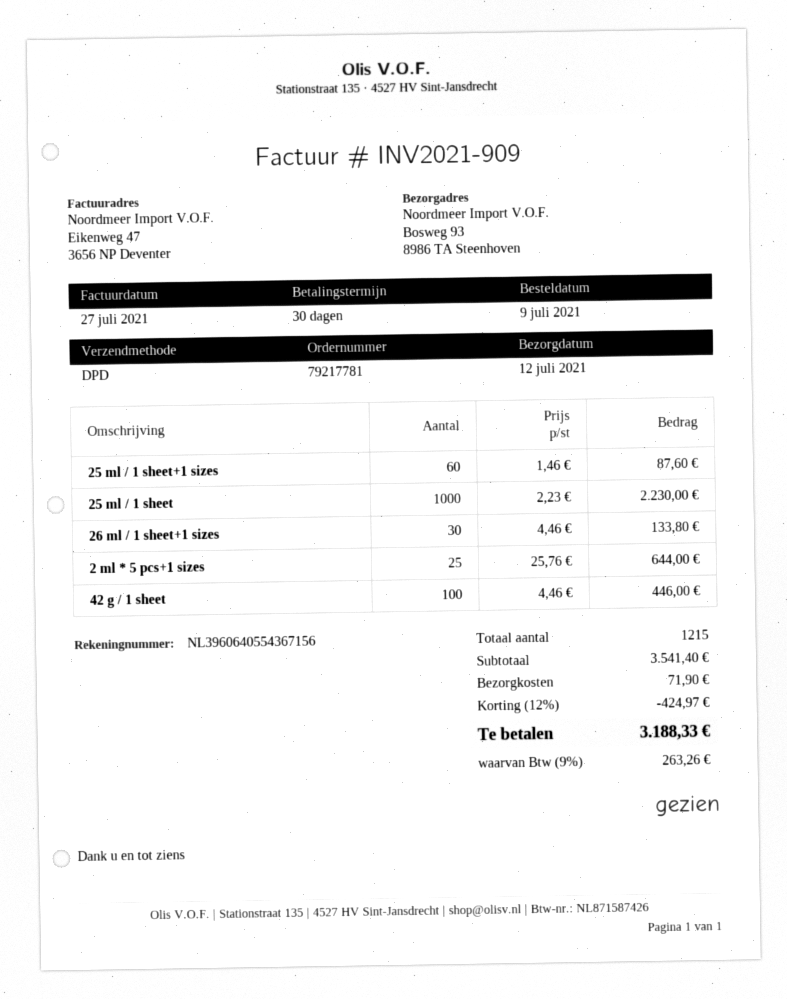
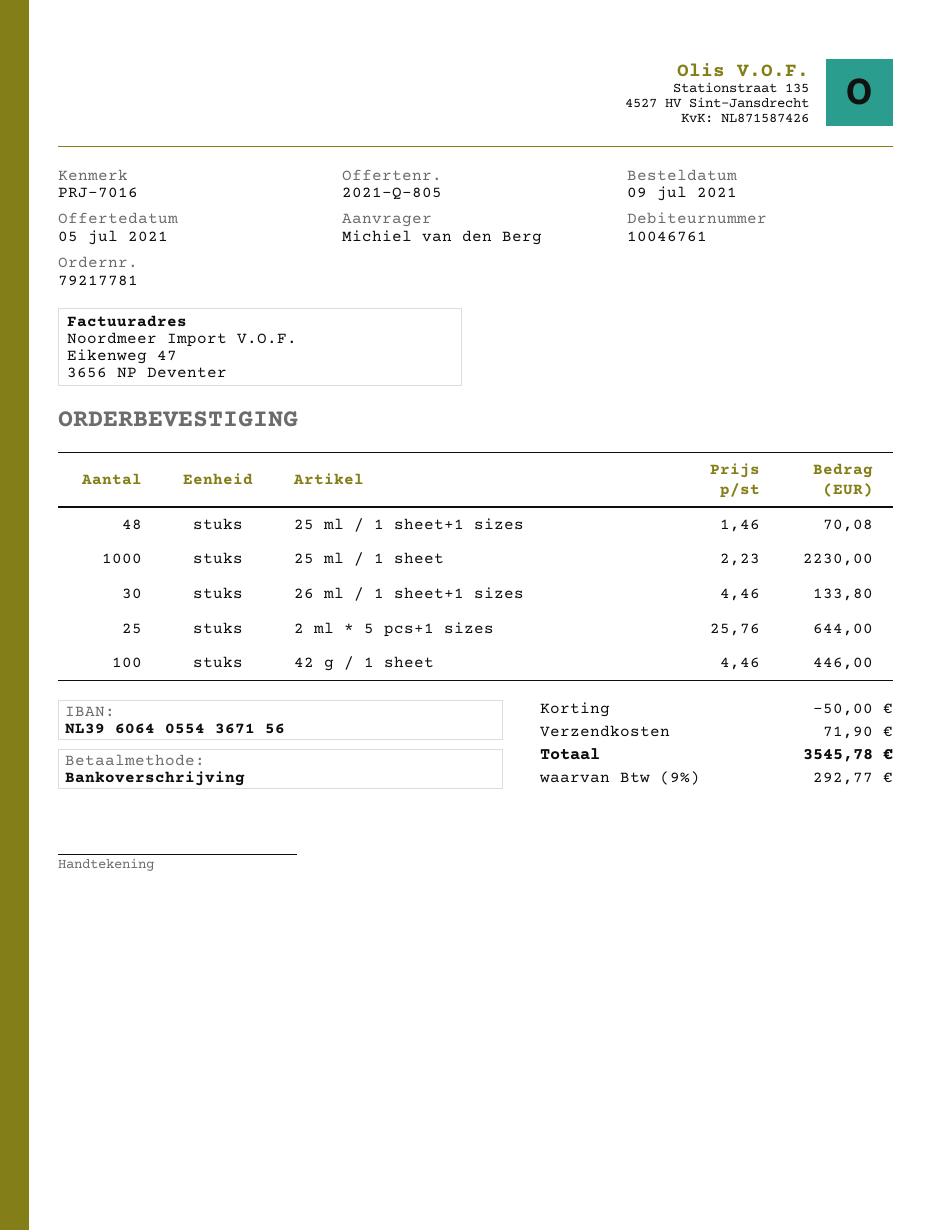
25 ml / 1 sheet+1 sizes: 60 x 1.46 = 87.60 -> 48 x 1.46 = 70.08
discount: 424.97 -> 50.00
tax: 9% = 263.26 -> 9% = 292.77
total: 3188.33 -> 3545.78

